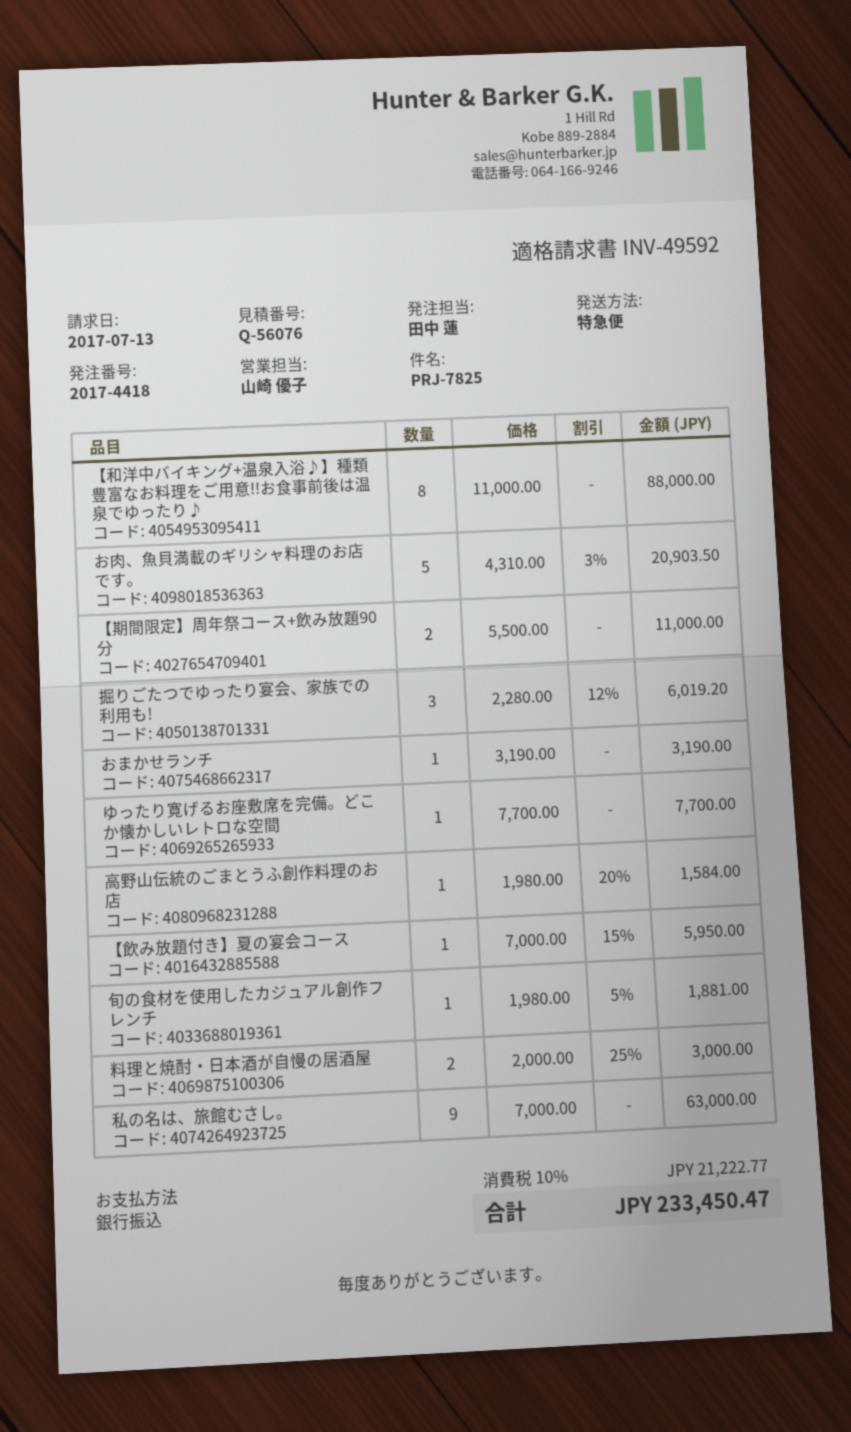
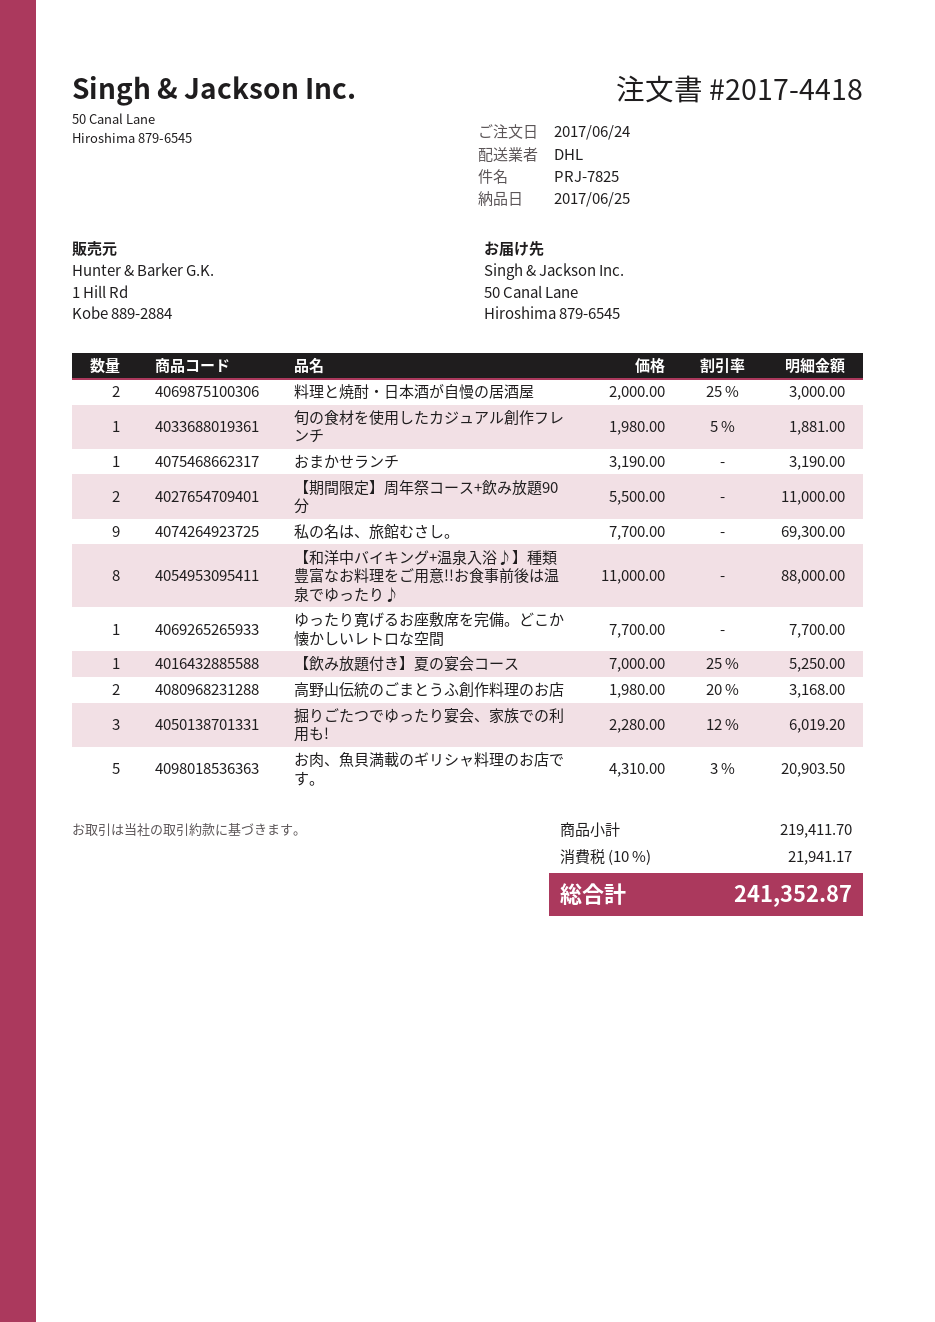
shipping method: express -> DHL
高野山伝統のごまとうふ創作料理のお店: 1 x 1980.00 - 20% = 1584.00 -> 2 x 1980.00 - 20% = 3168.00
【飲み放題付き】夏の宴会コース: 1 x 7000.00 - 15% = 5950.00 -> 1 x 7000.00 - 25% = 5250.00
私の名は、旅館むさし。: 9 x 7000.00 = 63000.00 -> 9 x 7700.00 = 69300.00
tax: 10% = 21222.77 -> 10% = 21941.17
total: 233450.47 -> 241352.87

